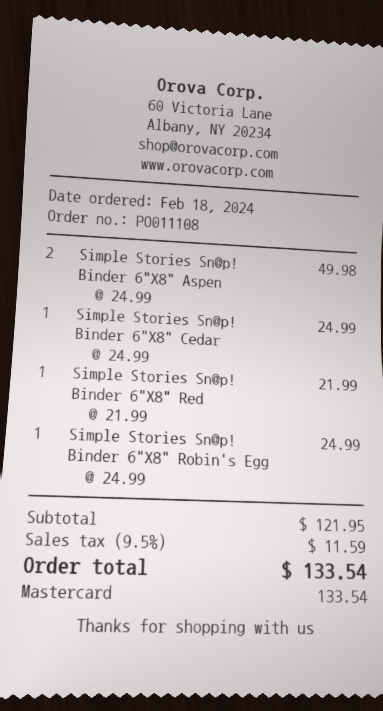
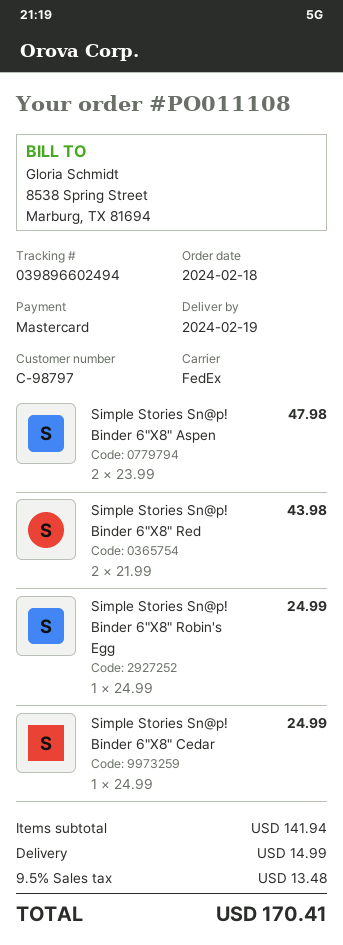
Simple Stories Sn@p! Binder 6"X8" Aspen: 2 x 24.99 = 49.98 -> 2 x 23.99 = 47.98
Simple Stories Sn@p! Binder 6"X8" Red: 1 x 21.99 = 21.99 -> 2 x 21.99 = 43.98
subtotal: 121.95 -> 141.94
shipping: none -> 14.99
tax: 9.5% = 11.59 -> 9.5% = 13.48
total: 133.54 -> 170.41

